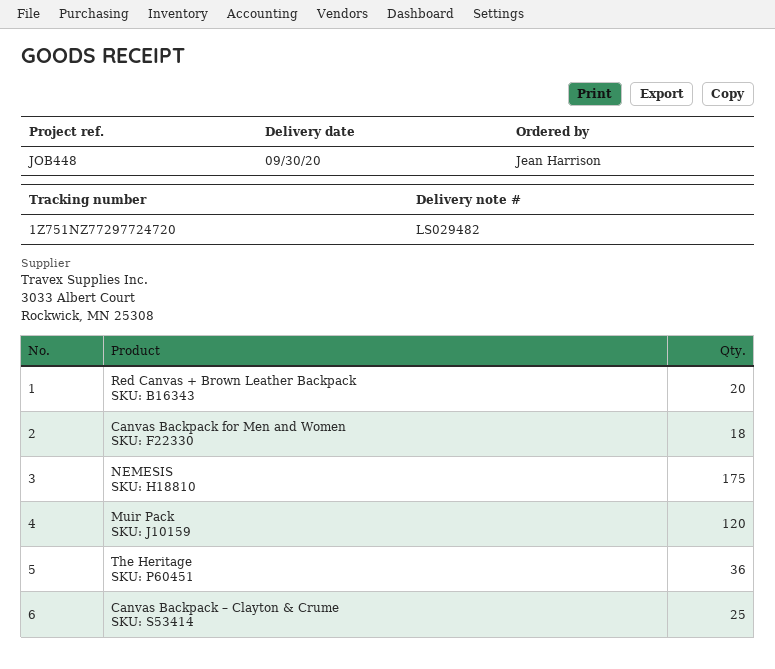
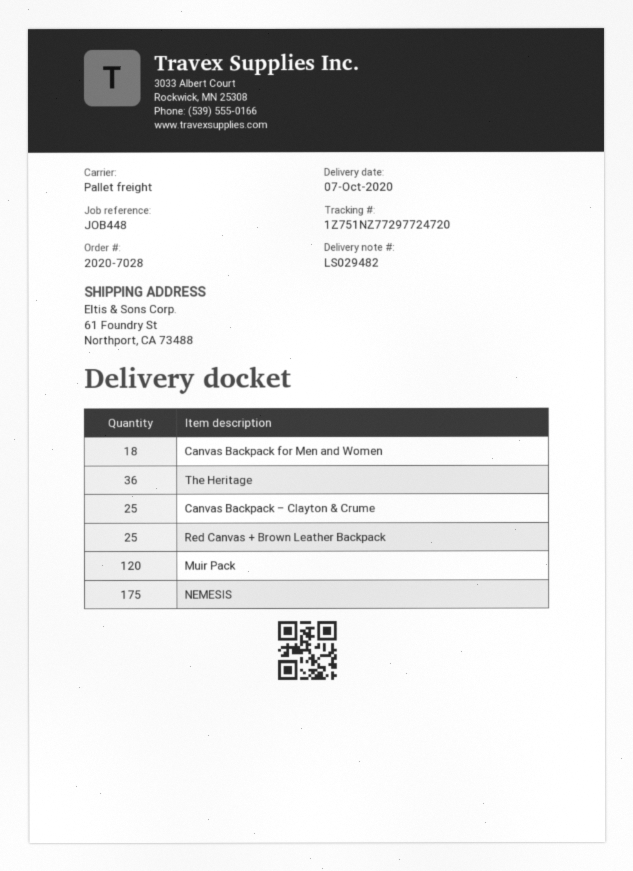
delivery date: 2020-09-30 -> 2020-10-07
Red Canvas + Brown Leather Backpack: 20 -> 25

